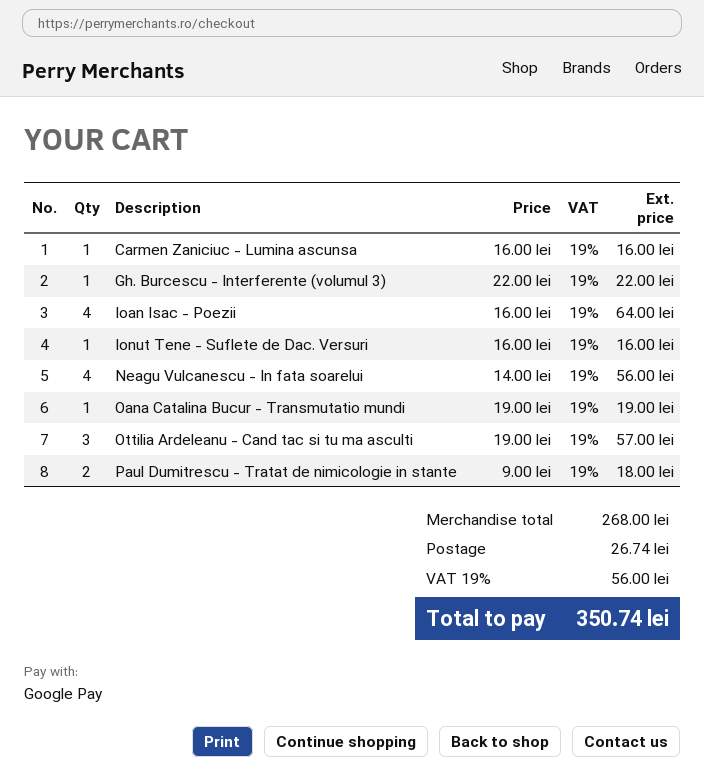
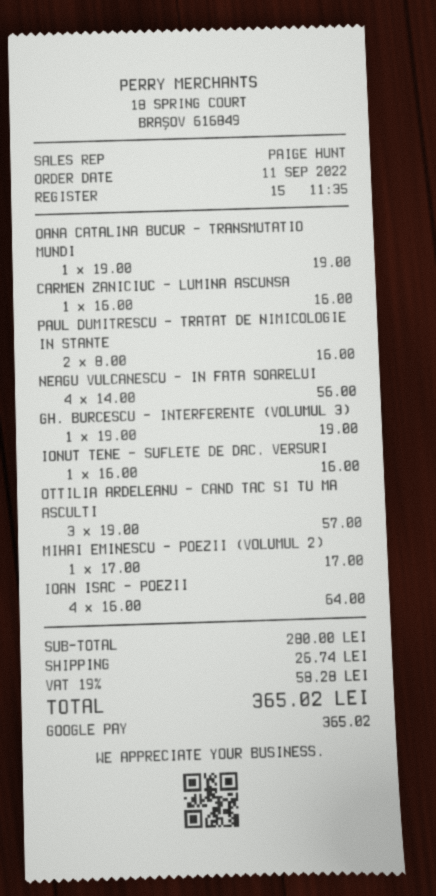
Gh. Burcescu - Interferente (volumul 3): 1 x 22.00 = 22.00 -> 1 x 19.00 = 19.00
Paul Dumitrescu - Tratat de nimicologie in stante: 2 x 9.00 = 18.00 -> 2 x 8.00 = 16.00
MIHAI EMINESCU - POEZII (VOLUMUL 2): none -> 1 x 17.00 = 17.00
subtotal: 268.00 -> 280.00
tax: 19% = 56.00 -> 19% = 58.28
total: 350.74 -> 365.02

